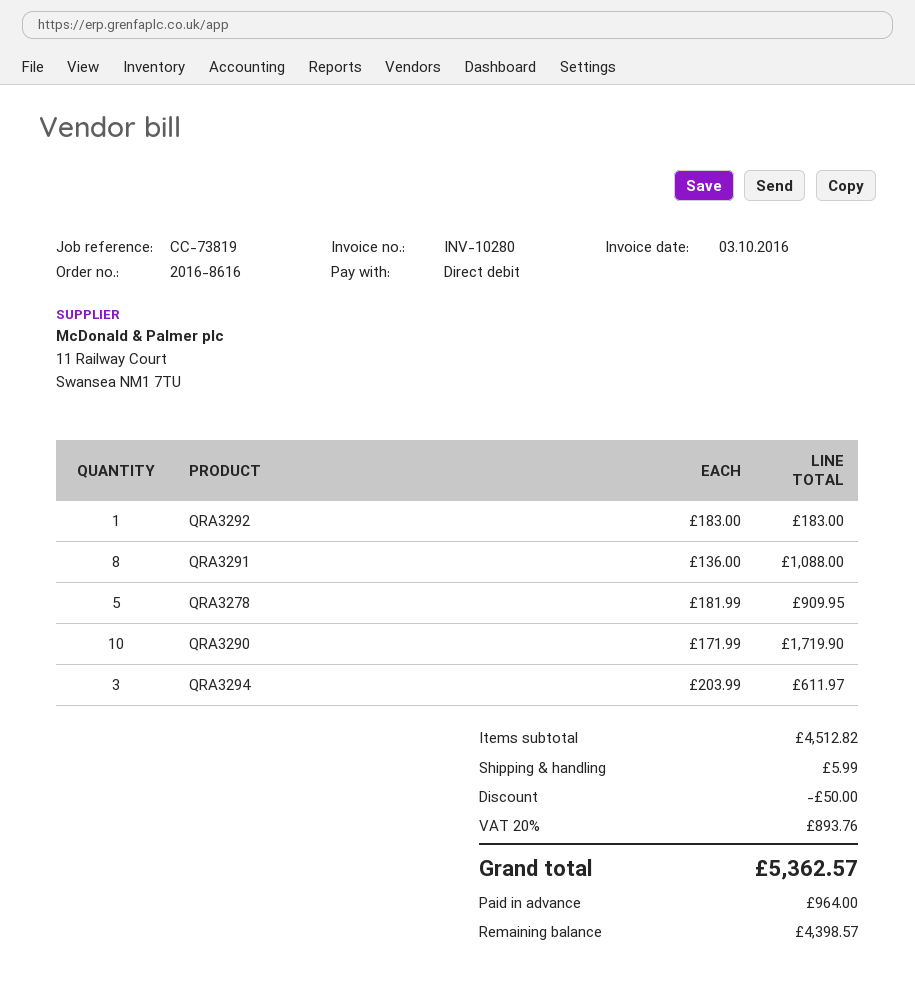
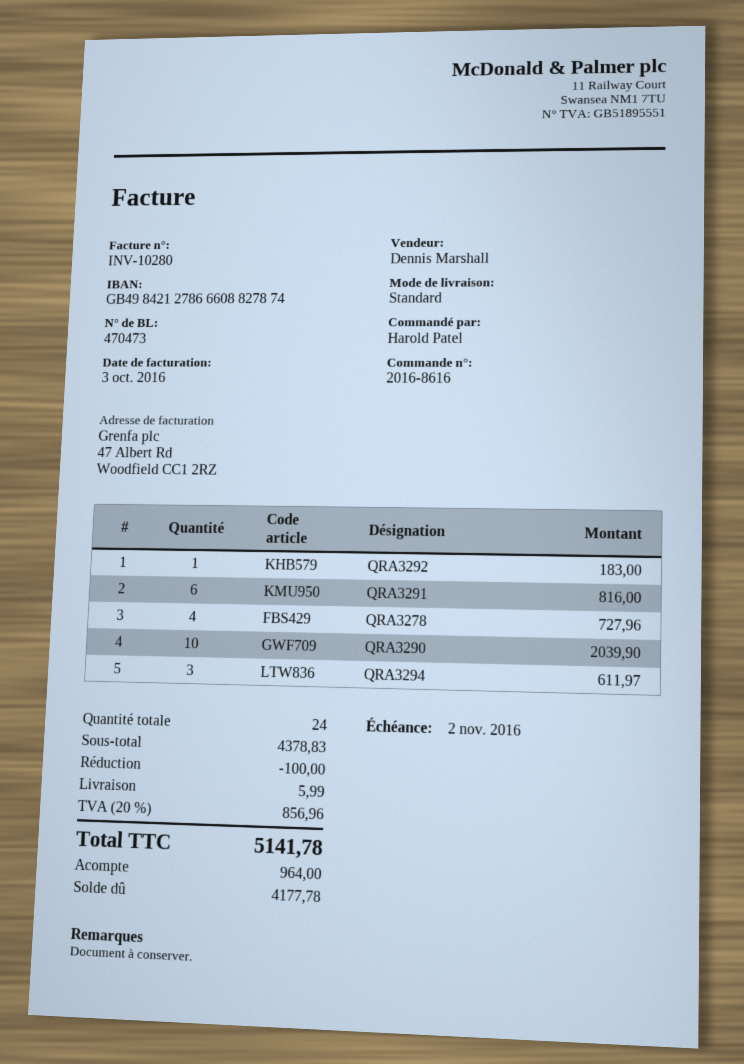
QRA3291: 8 for 1088.00 -> 6 for 816.00
QRA3278: 5 for 909.95 -> 4 for 727.96
QRA3290: 10 for 1719.90 -> 10 for 2039.90
subtotal: 4512.82 -> 4378.83
discount: 50.00 -> 100.00
tax: 20% = 893.76 -> 20% = 856.96
total: 5362.57 -> 5141.78
balance: 4398.57 -> 4177.78

